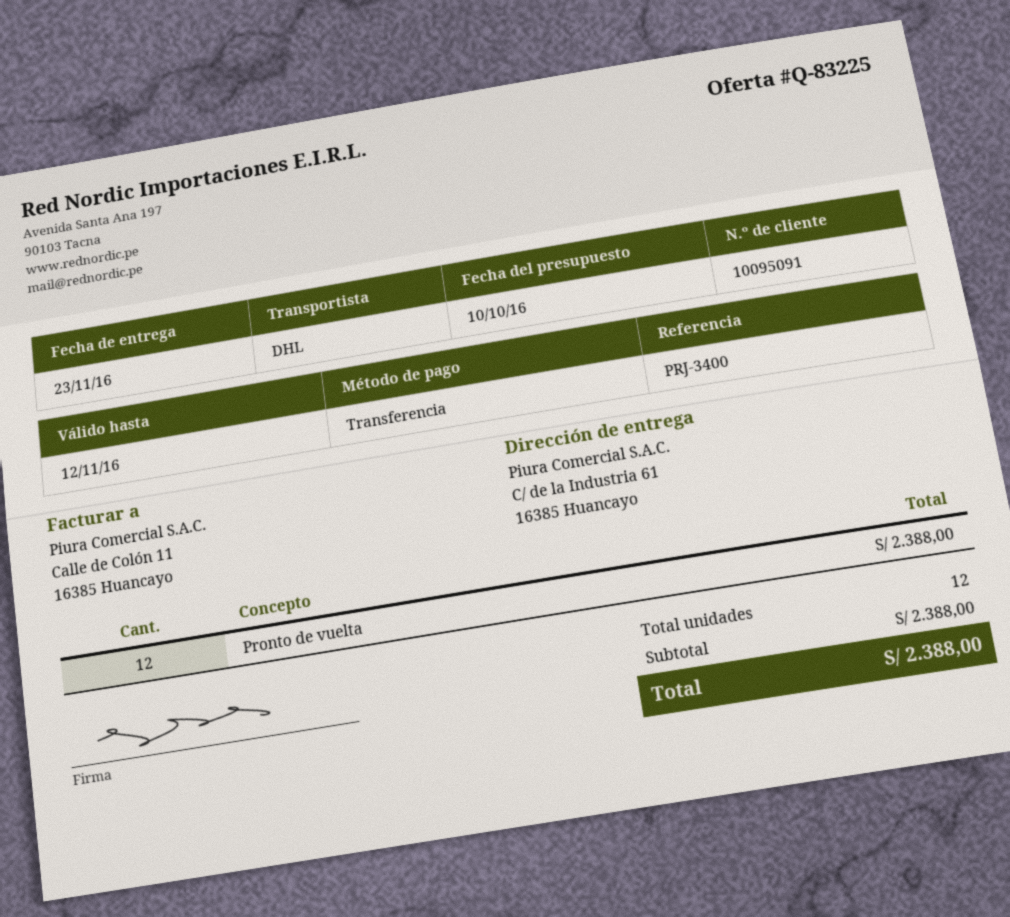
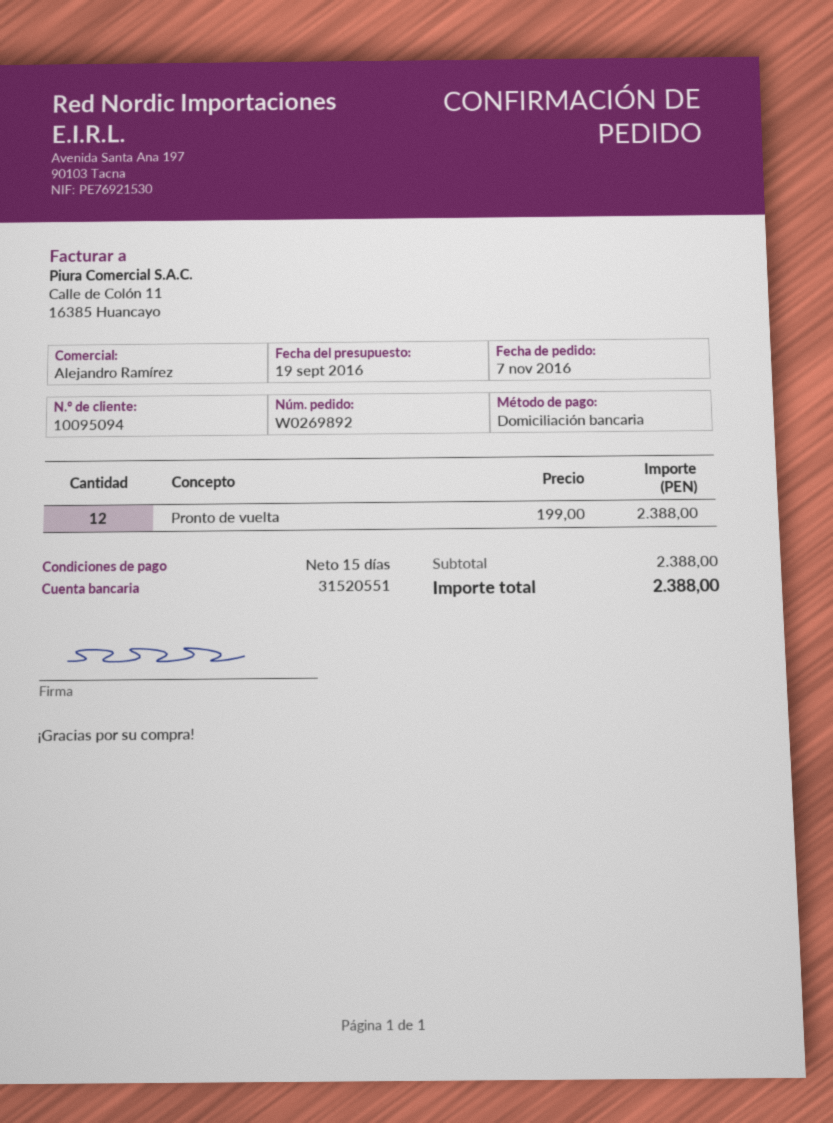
quote date: 2016-10-10 -> 2016-09-19
customer number: 10095091 -> 10095094
payment method: bank transfer -> direct debit

